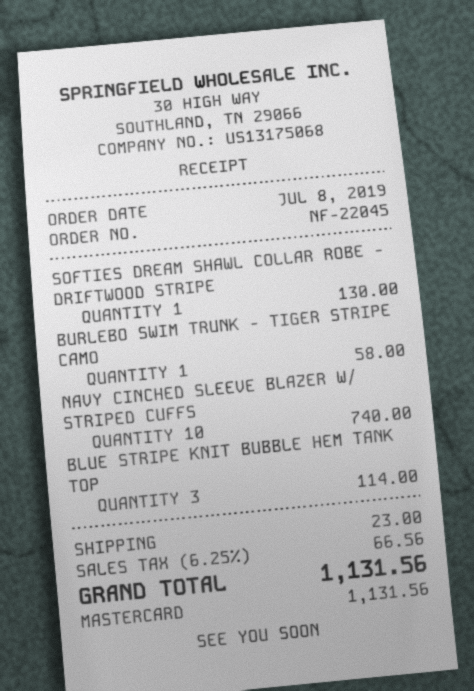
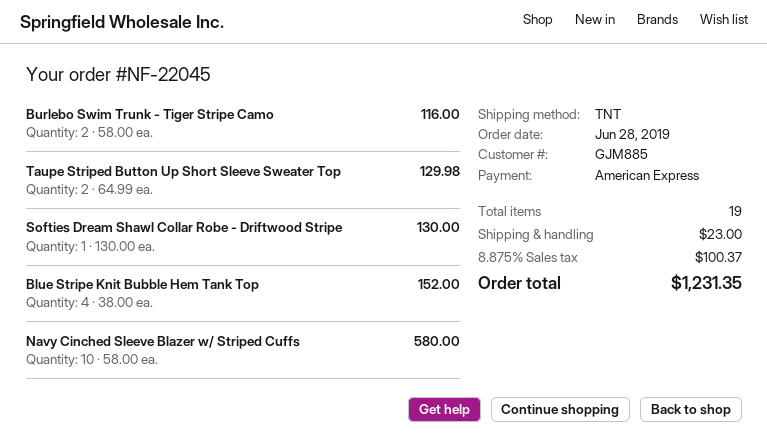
order date: 2019-07-08 -> 2019-06-28
payment method: Mastercard -> American Express
BURLEBO SWIM TRUNK - TIGER STRIPE CAMO: 1 for 58.00 -> 2 for 116.00
NAVY CINCHED SLEEVE BLAZER W/ STRIPED CUFFS: 10 for 740.00 -> 10 for 580.00
BLUE STRIPE KNIT BUBBLE HEM TANK TOP: 3 for 114.00 -> 4 for 152.00
Taupe Striped Button Up Short Sleeve Sweater Top: none -> 2 for 129.98
tax: 6.25% = 66.56 -> 8.875% = 100.37
total: 1131.56 -> 1231.35

